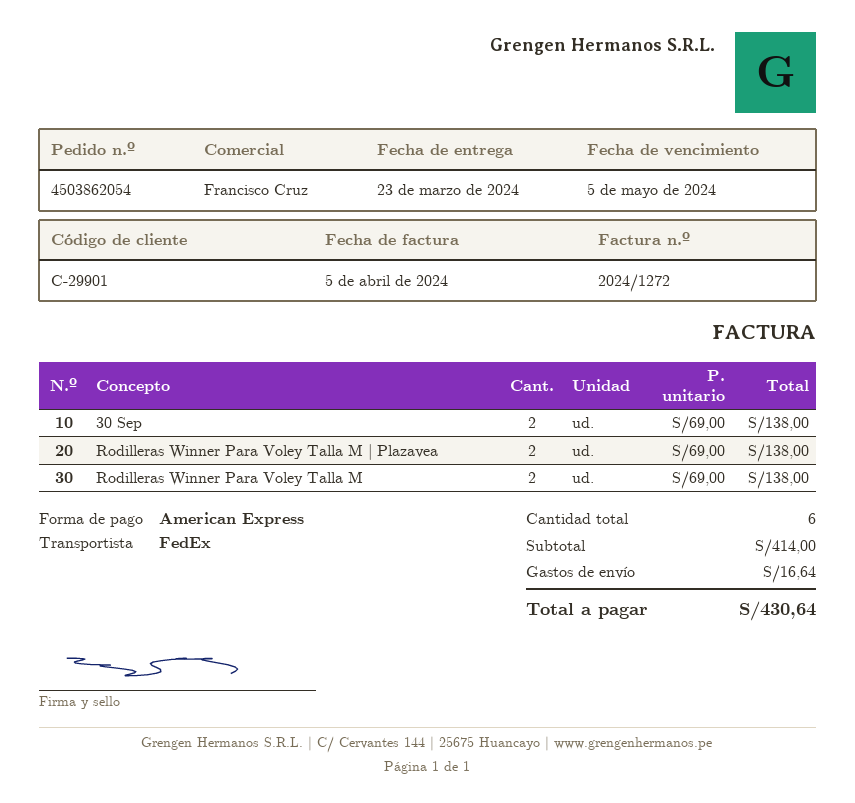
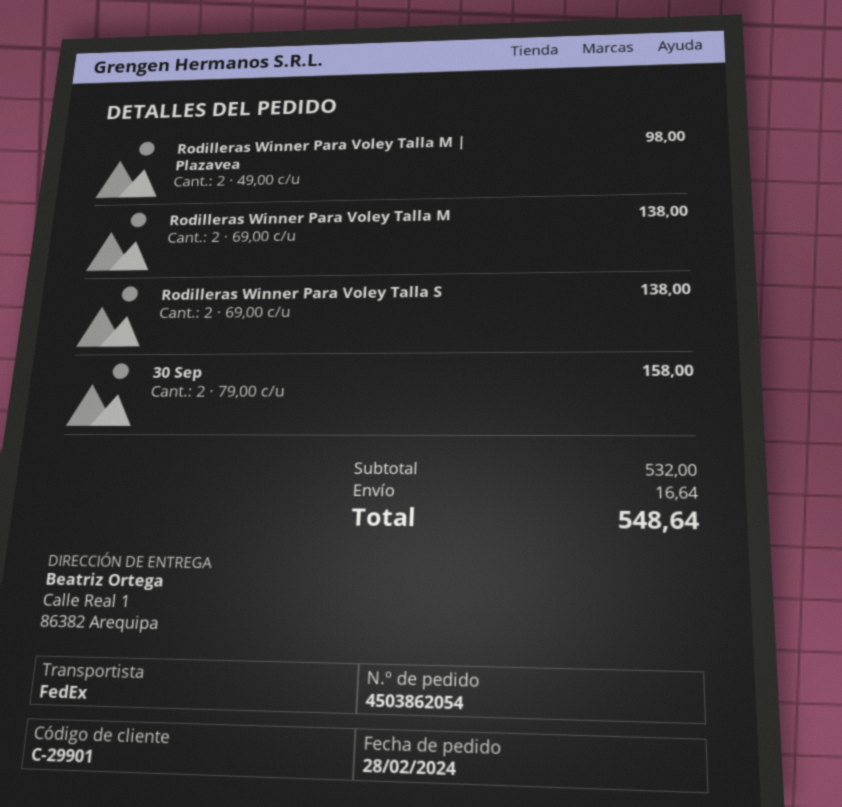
30 Sep: 2 x 69.00 = 138.00 -> 2 x 79.00 = 158.00
Rodilleras Winner Para Voley Talla M | Plazavea: 2 x 69.00 = 138.00 -> 2 x 49.00 = 98.00
Rodilleras Winner Para Voley Talla S: none -> 2 x 69.00 = 138.00
subtotal: 414.00 -> 532.00
total: 430.64 -> 548.64

